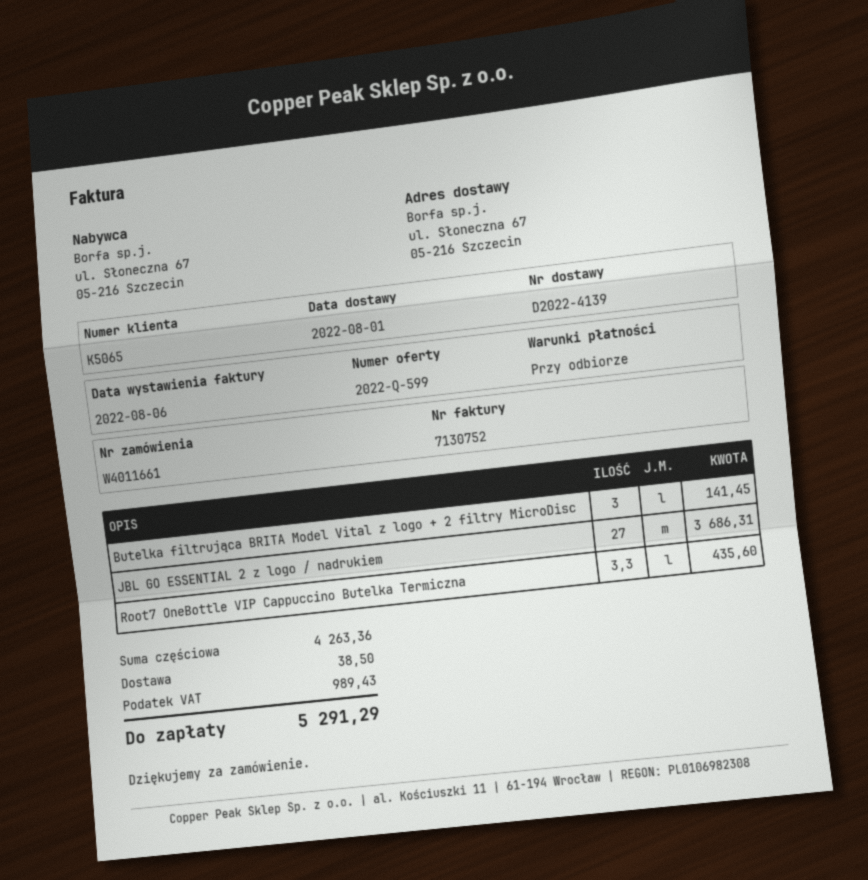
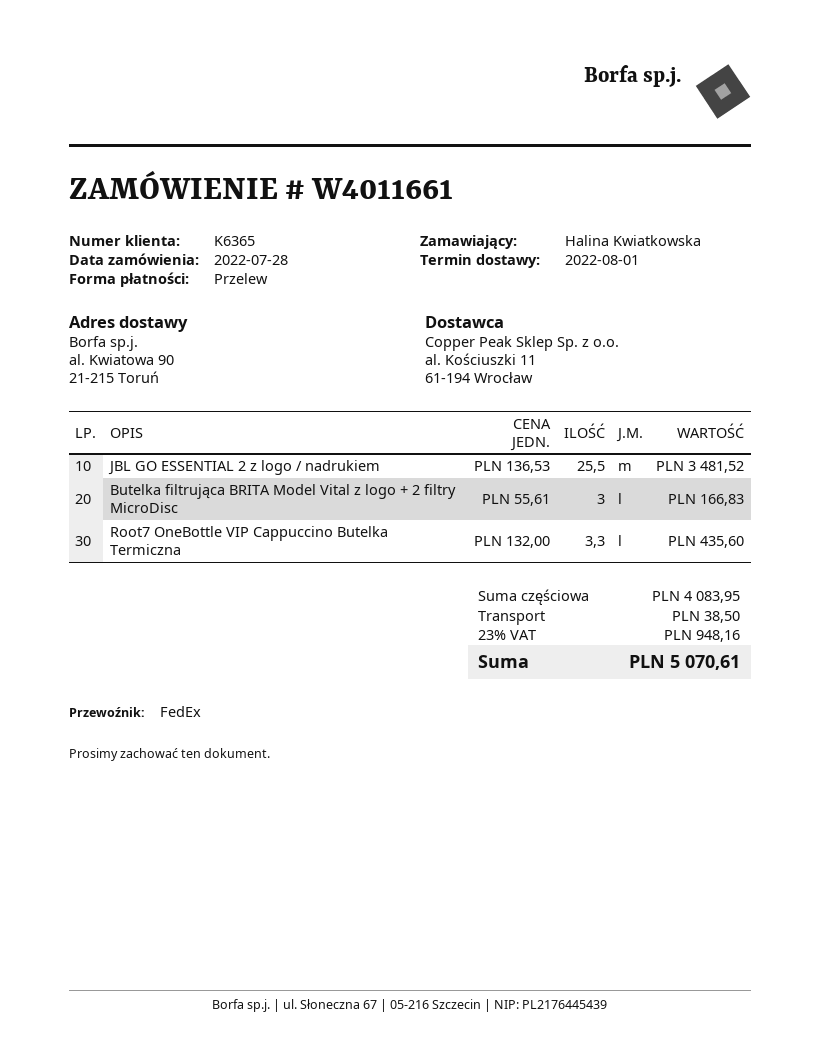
customer number: K5065 -> K6365
ship to: ul. Słoneczna 67, 05-216 Szczecin -> al. Kwiatowa 90, 21-215 Toruń
Butelka filtrująca BRITA Model Vital z logo + 2 filtry MicroDisc: 3 for 141.45 -> 3 for 166.83
JBL GO ESSENTIAL 2 z logo / nadrukiem: 27 for 3686.31 -> 25.5 for 3481.52
subtotal: 4263.36 -> 4083.95
tax: 989.43 -> 948.16
total: 5291.29 -> 5070.61

